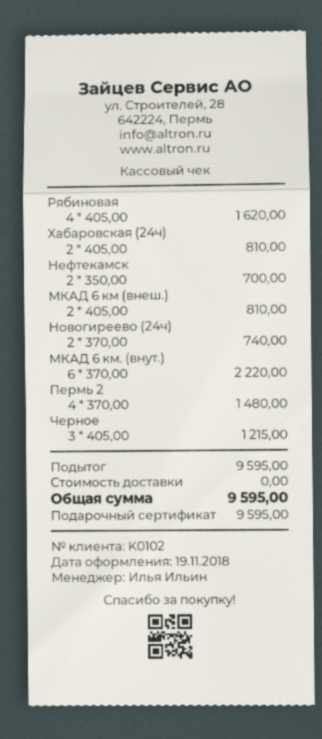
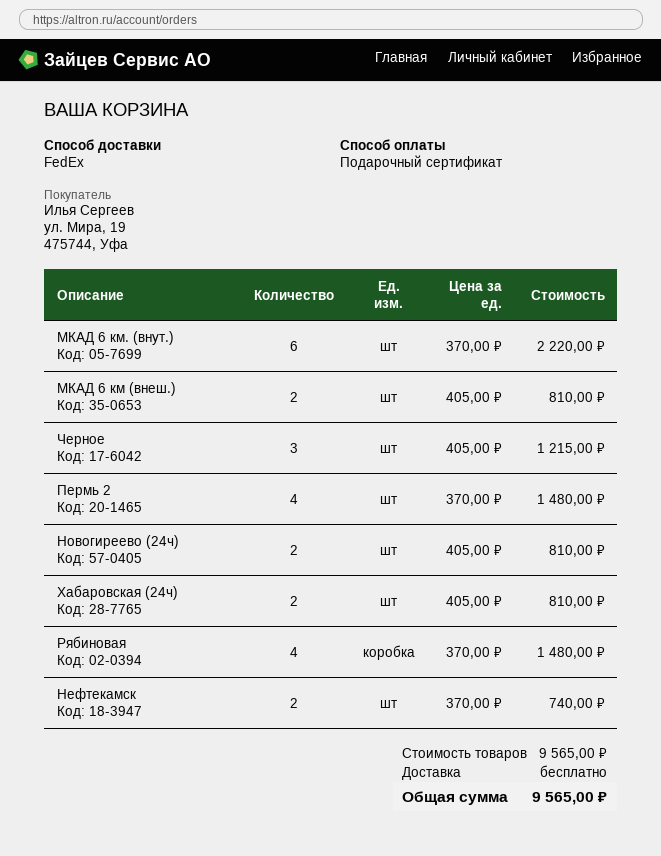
Рябиновая: 4 x 405.00 = 1620.00 -> 4 x 370.00 = 1480.00
Нефтекамск: 2 x 350.00 = 700.00 -> 2 x 370.00 = 740.00
Новогиреево (24ч): 2 x 370.00 = 740.00 -> 2 x 405.00 = 810.00
subtotal: 9595.00 -> 9565.00
total: 9595.00 -> 9565.00

